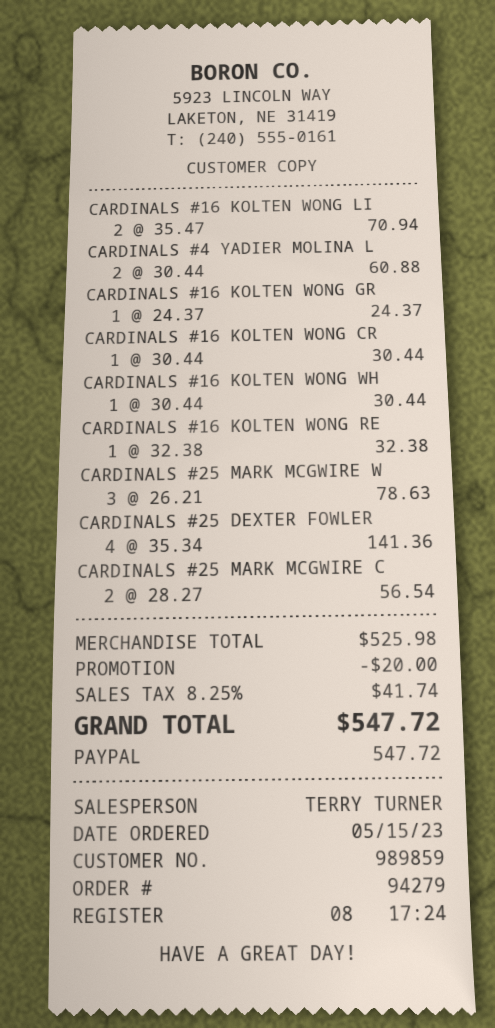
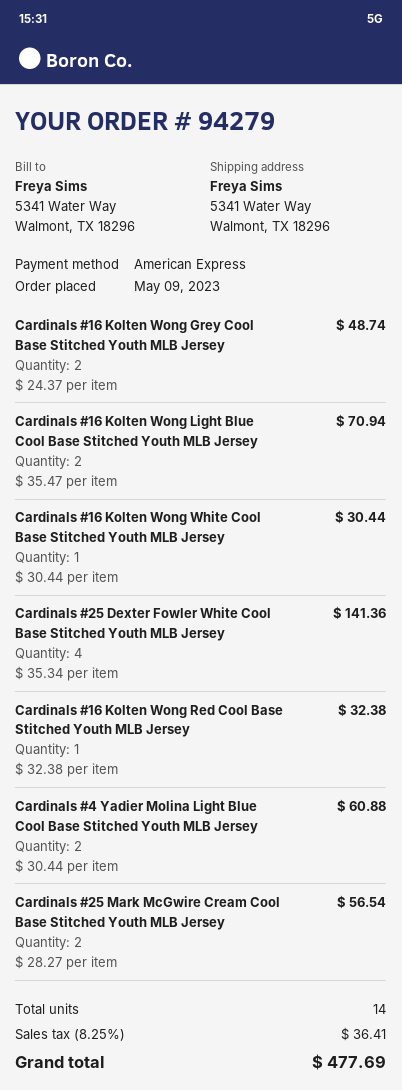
order date: 2023-05-15 -> 2023-05-09
payment method: PayPal -> American Express
CARDINALS #16 KOLTEN WONG GR: 1 x 24.37 = 24.37 -> 2 x 24.37 = 48.74
CARDINALS #16 KOLTEN WONG CR: 1 x 30.44 = 30.44 -> none
CARDINALS #25 MARK MCGWIRE W: 3 x 26.21 = 78.63 -> none
discount: 20.00 -> none
tax: 8.25% = 41.74 -> 8.25% = 36.41
total: 547.72 -> 477.69

